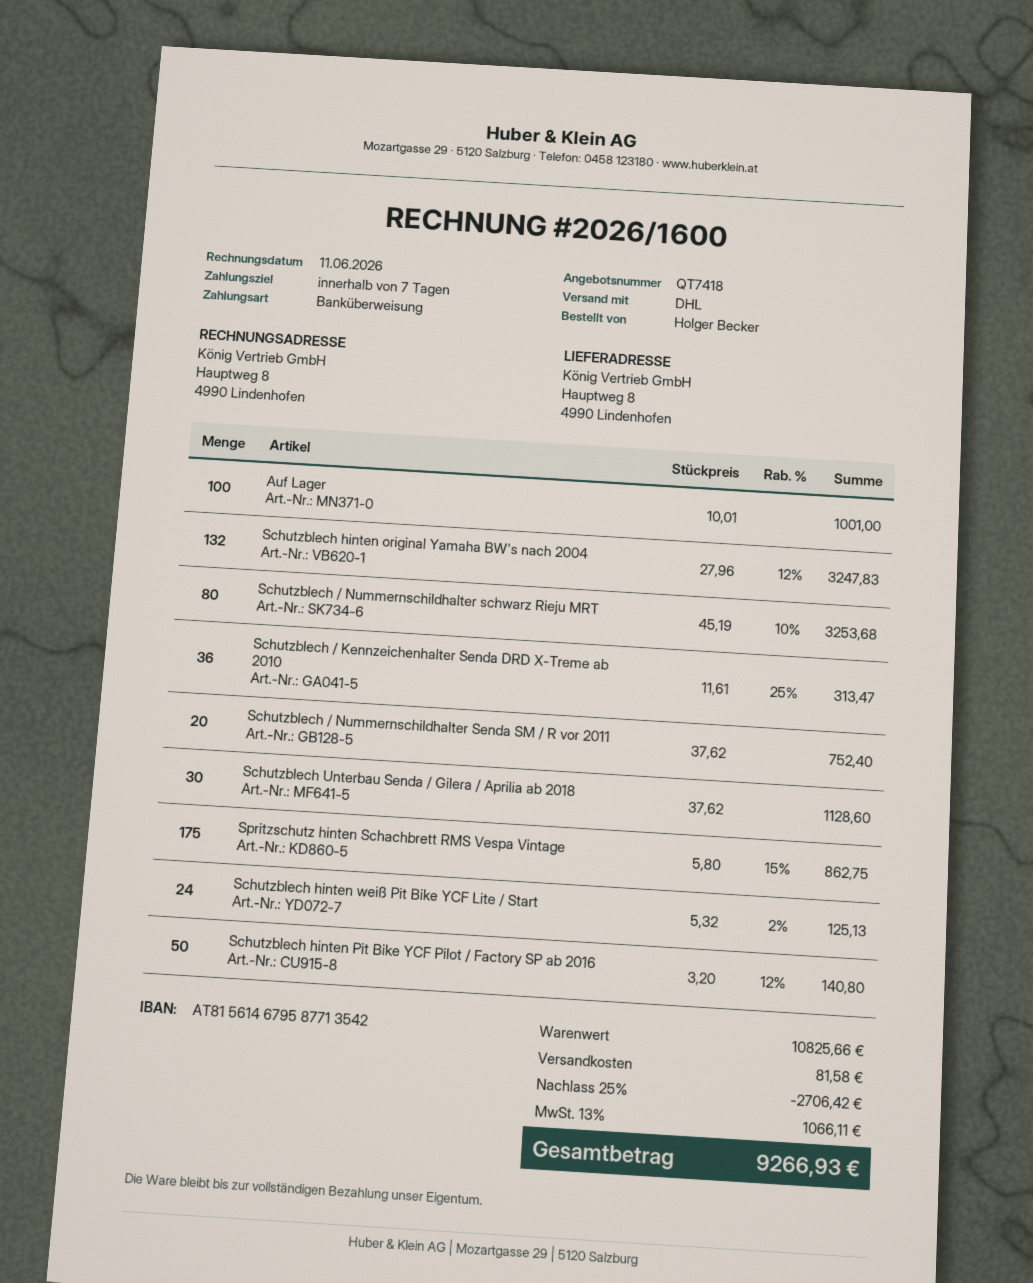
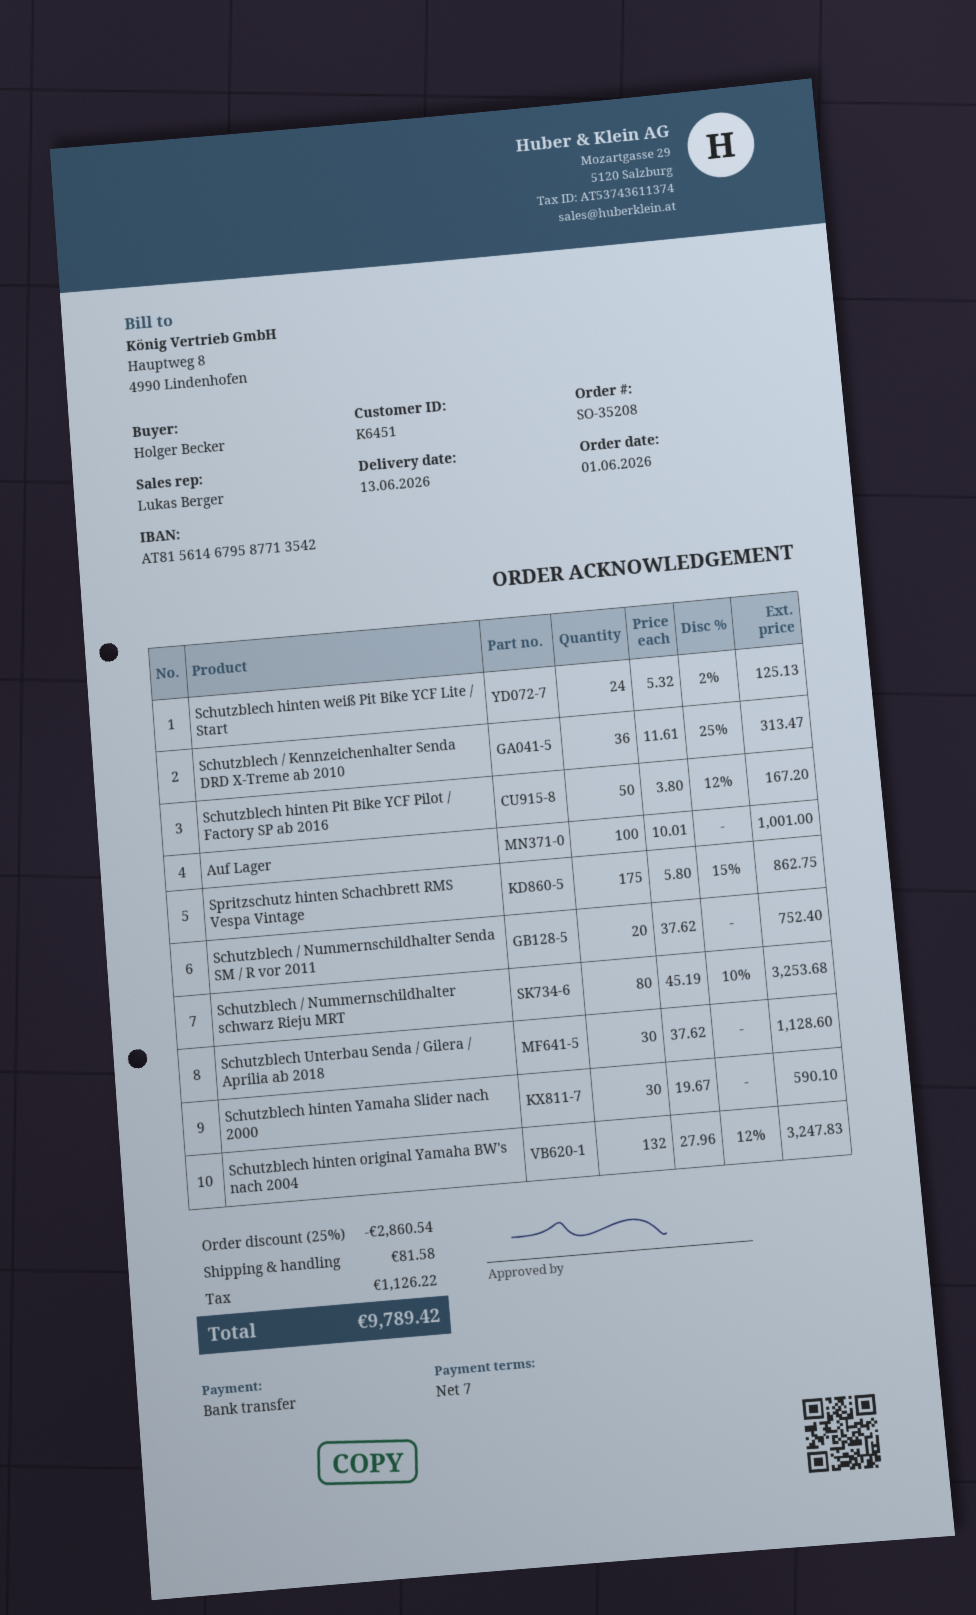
Schutzblech hinten Pit Bike YCF Pilot / Factory SP ab 2016: 50 x 3.20 - 12% = 140.80 -> 50 x 3.80 - 12% = 167.20
Schutzblech hinten Yamaha Slider nach 2000: none -> 30 x 19.67 = 590.10
discount: 25% = 2706.42 -> 25% = 2860.54
tax: 1066.11 -> 1126.22
total: 9266.93 -> 9789.42

